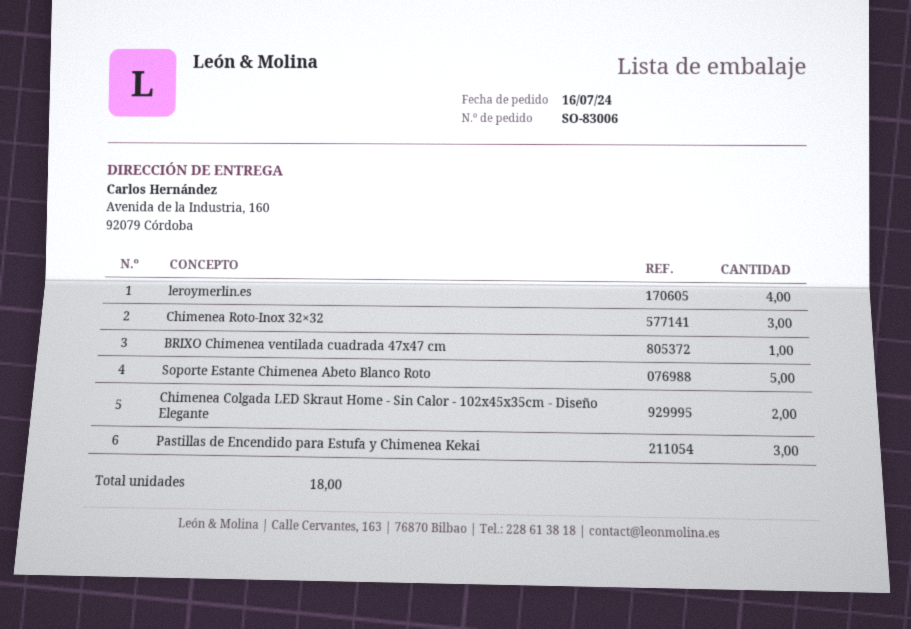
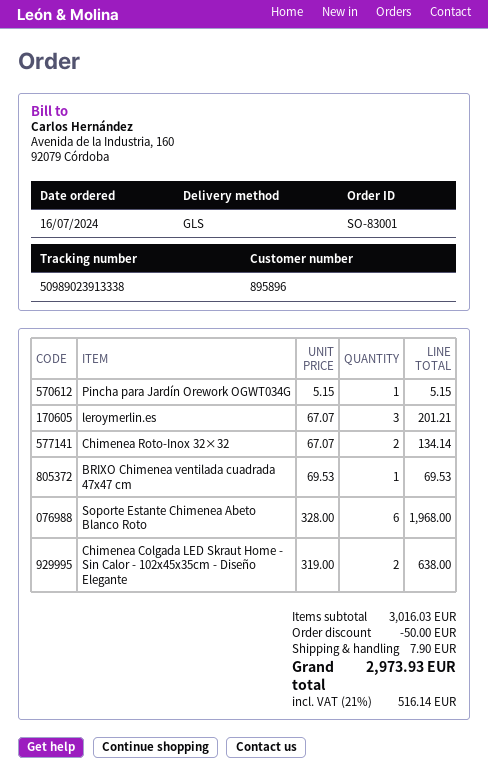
order number: SO-83006 -> SO-83001
leroymerlin.es: 4 -> 3
Chimenea Roto‑Inox 32×32: 3 -> 2
Soporte Estante Chimenea Abeto Blanco Roto: 5 -> 6
Pastillas de Encendido para Estufa y Chimenea Kekai: 3 -> none
Pincha para Jardín Orework OGWT034G: none -> 1

